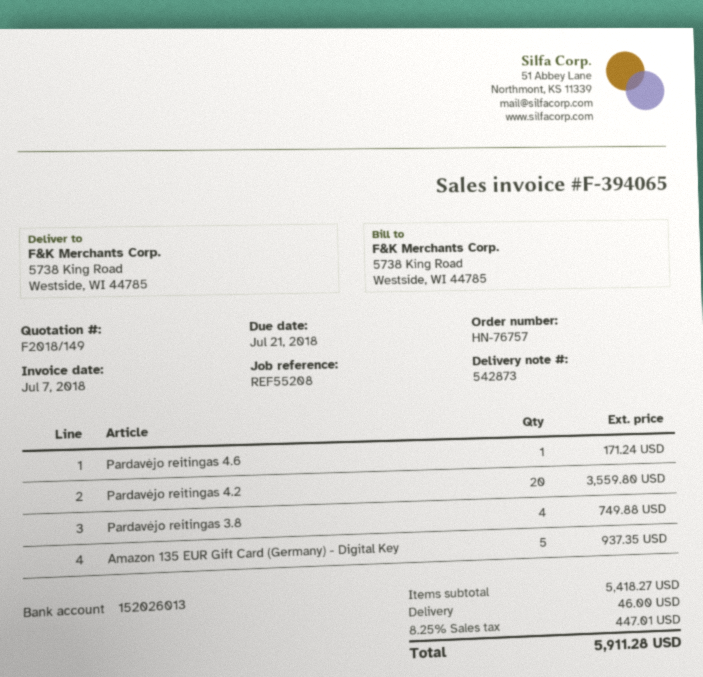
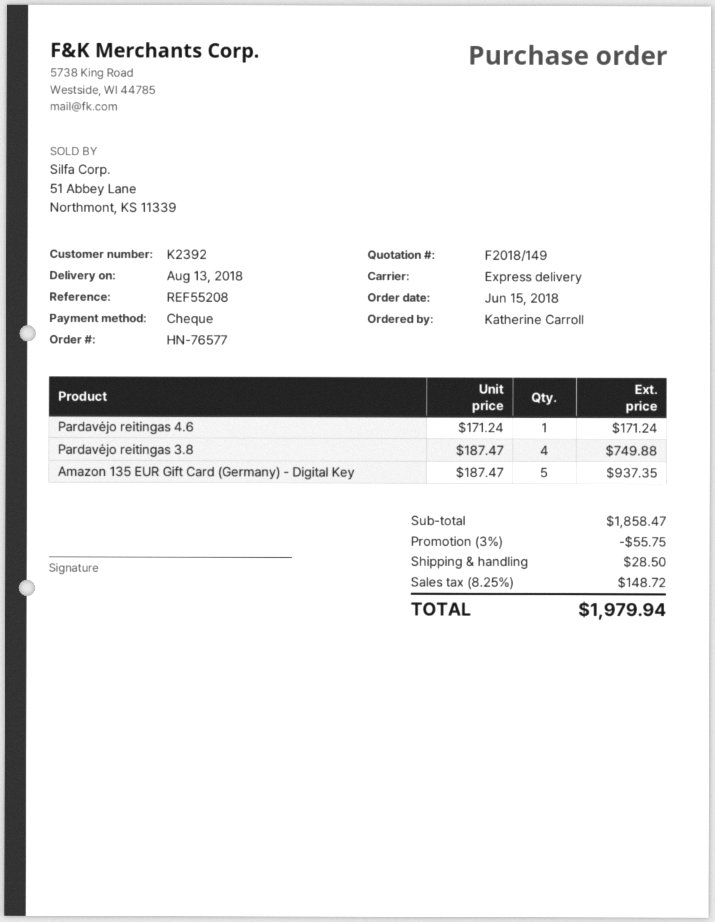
order number: HN-76757 -> HN-76577
Pardavėjo reitingas 4.2: 20 for 3559.80 -> none
subtotal: 5418.27 -> 1858.47
discount: none -> 3% = 55.75
shipping: 46.00 -> 28.50
tax: 8.25% = 447.01 -> 8.25% = 148.72
total: 5911.28 -> 1979.94

